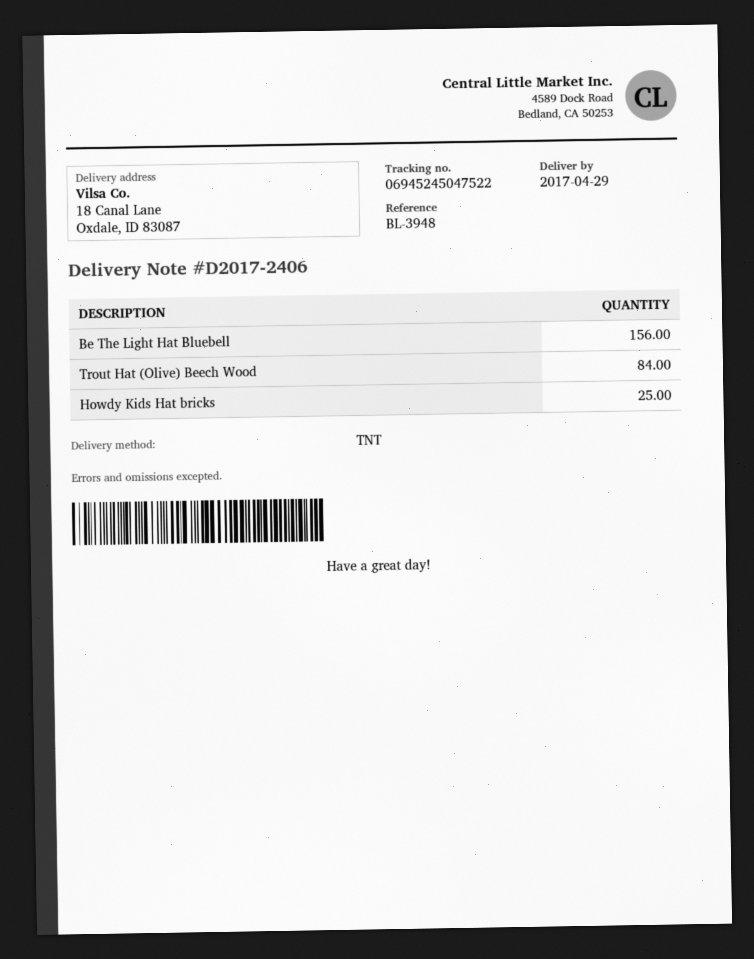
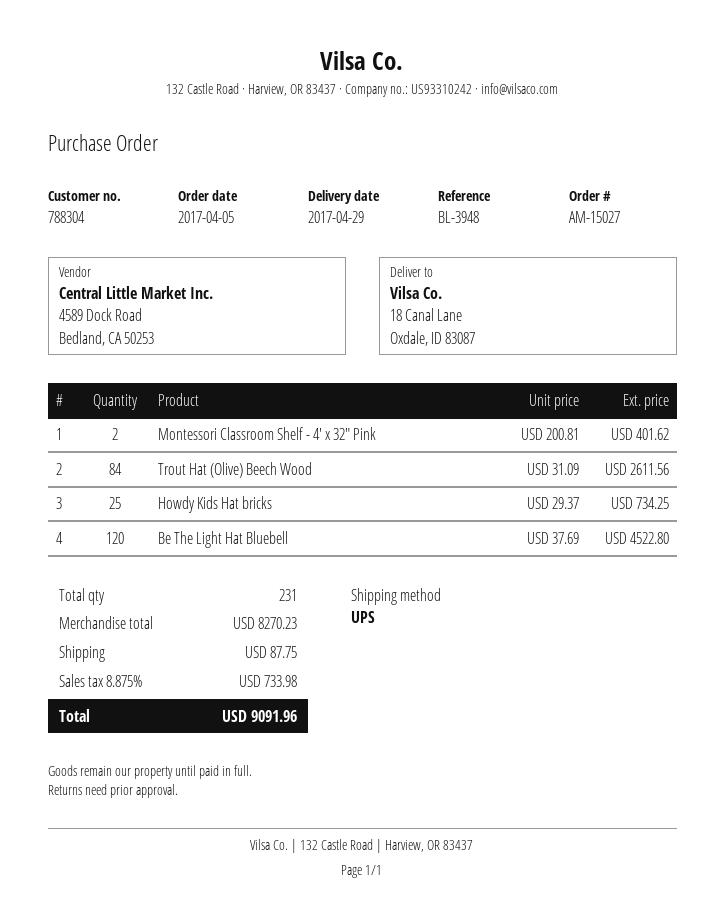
shipping method: TNT -> UPS
Be The Light Hat Bluebell: 156 -> 120
Montessori Classroom Shelf - 4' x 32" Pink: none -> 2

